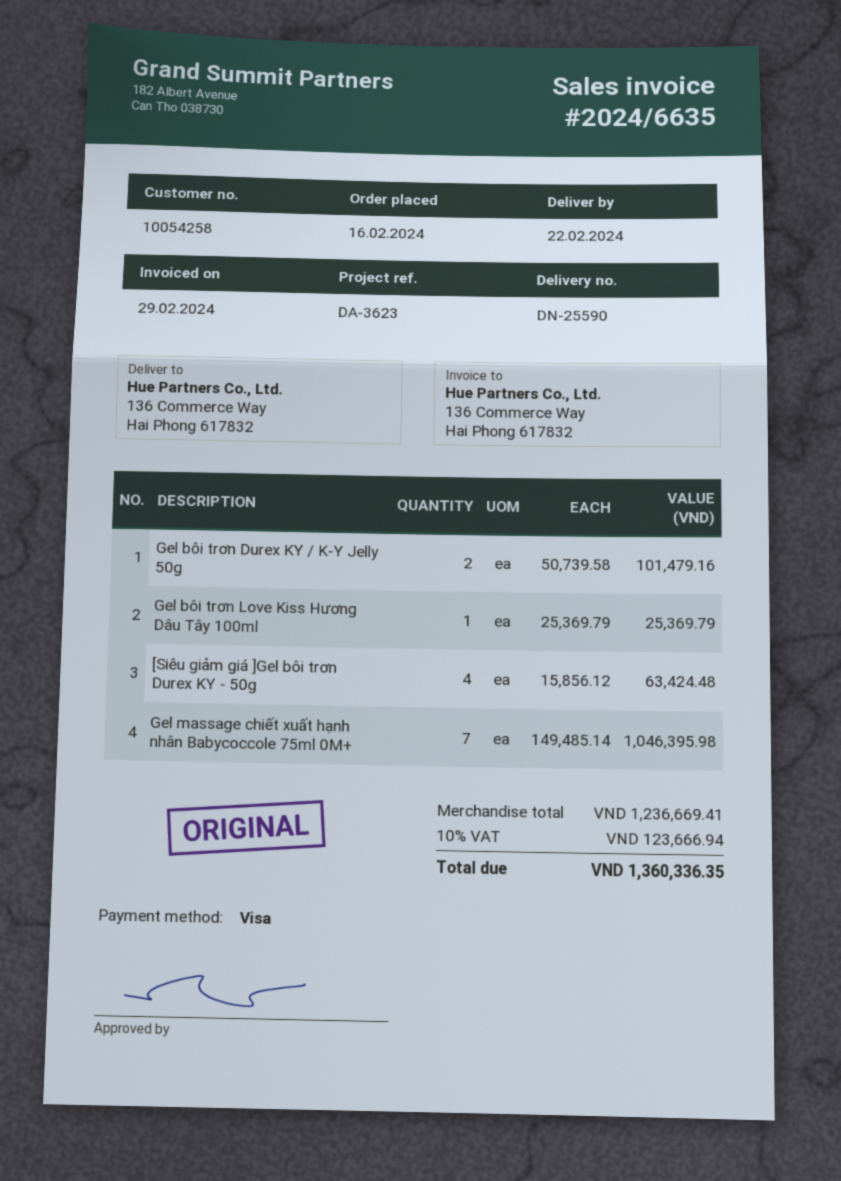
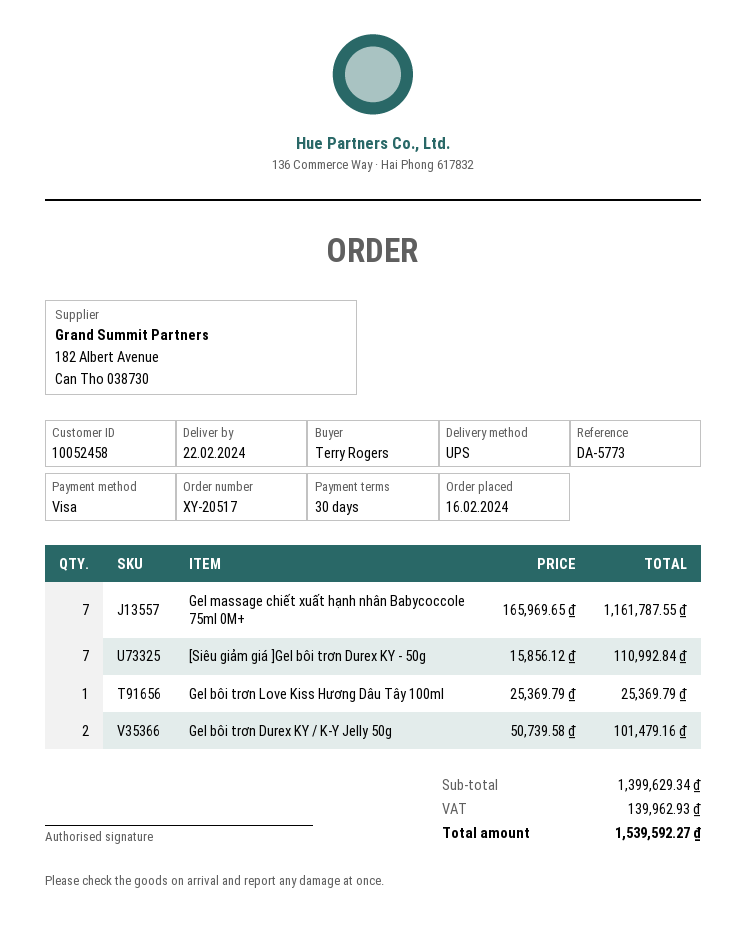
customer number: 10054258 -> 10052458
reference: DA-3623 -> DA-5773
[Siêu giảm giá ]Gel bôi trơn Durex KY - 50g: 4 x 15856.12 = 63424.48 -> 7 x 15856.12 = 110992.84
Gel massage chiết xuất hạnh nhân Babycoccole 75ml 0M+: 7 x 149485.14 = 1046395.98 -> 7 x 165969.65 = 1161787.55
subtotal: 1236669.41 -> 1399629.34
tax: 123666.94 -> 139962.93
total: 1360336.35 -> 1539592.27

